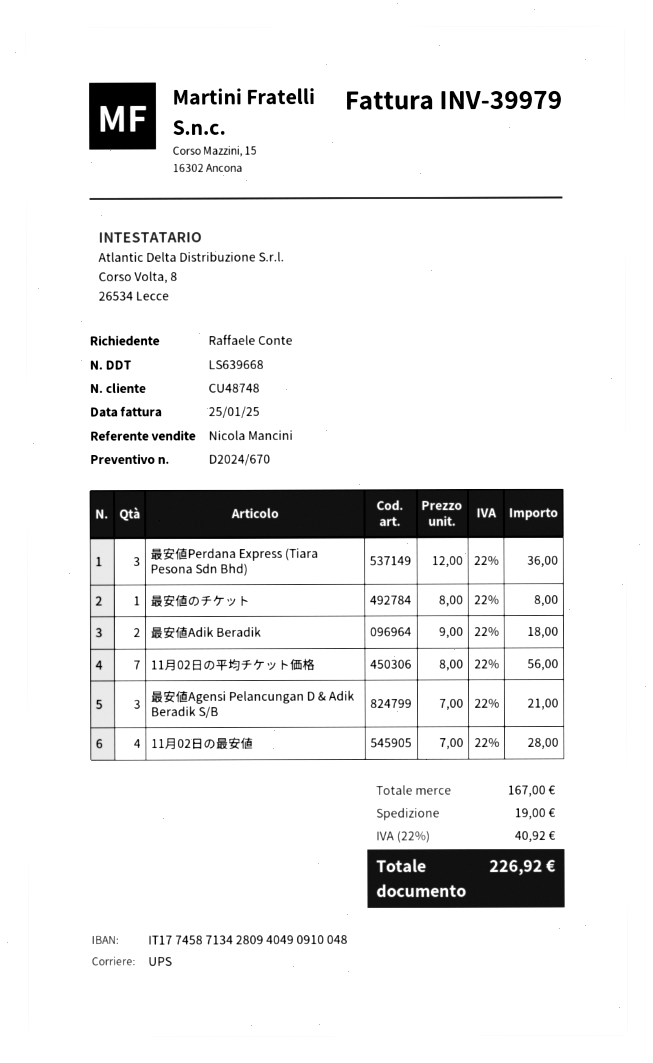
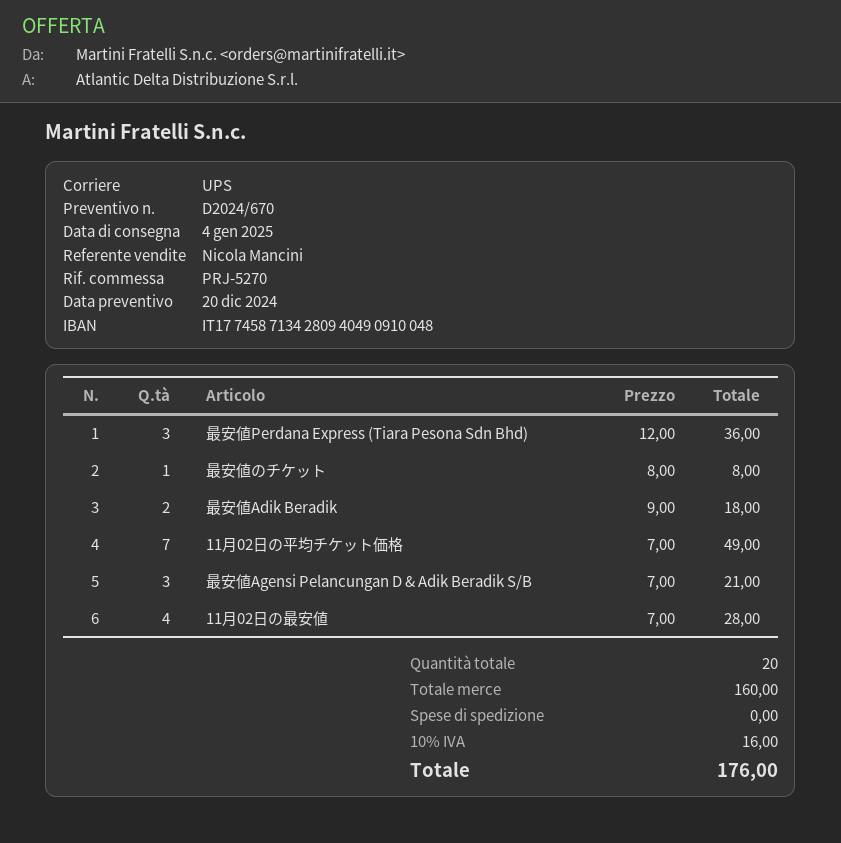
11月02日の平均チケット価格: 7 x 8.00 = 56.00 -> 7 x 7.00 = 49.00
subtotal: 167.00 -> 160.00
shipping: 19.00 -> 0.00
tax: 22% = 40.92 -> 10% = 16.00
total: 226.92 -> 176.00

